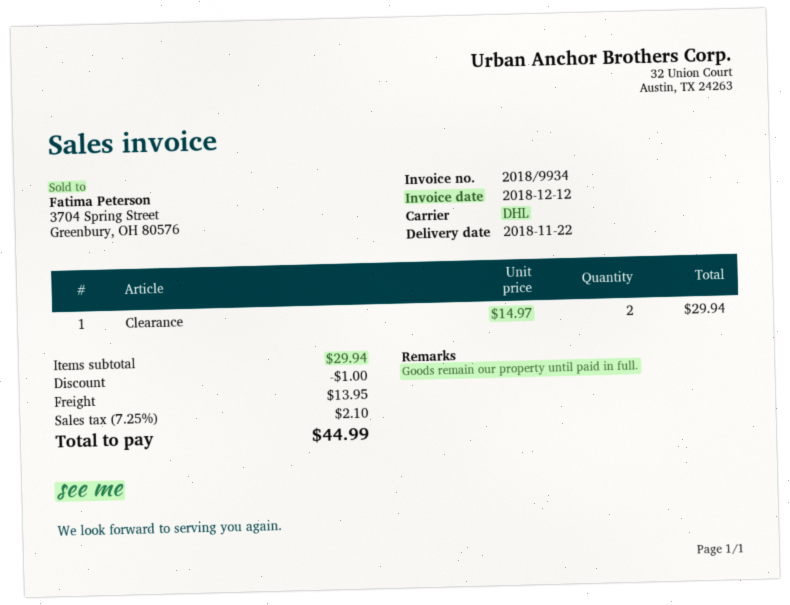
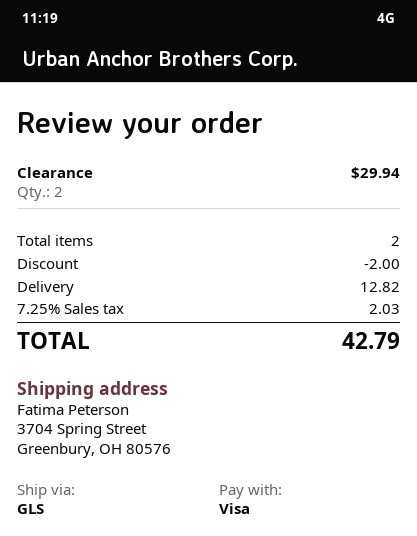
shipping method: DHL -> GLS
discount: 1.00 -> 2.00
shipping: 13.95 -> 12.82
tax: 7.25% = 2.10 -> 7.25% = 2.03
total: 44.99 -> 42.79

